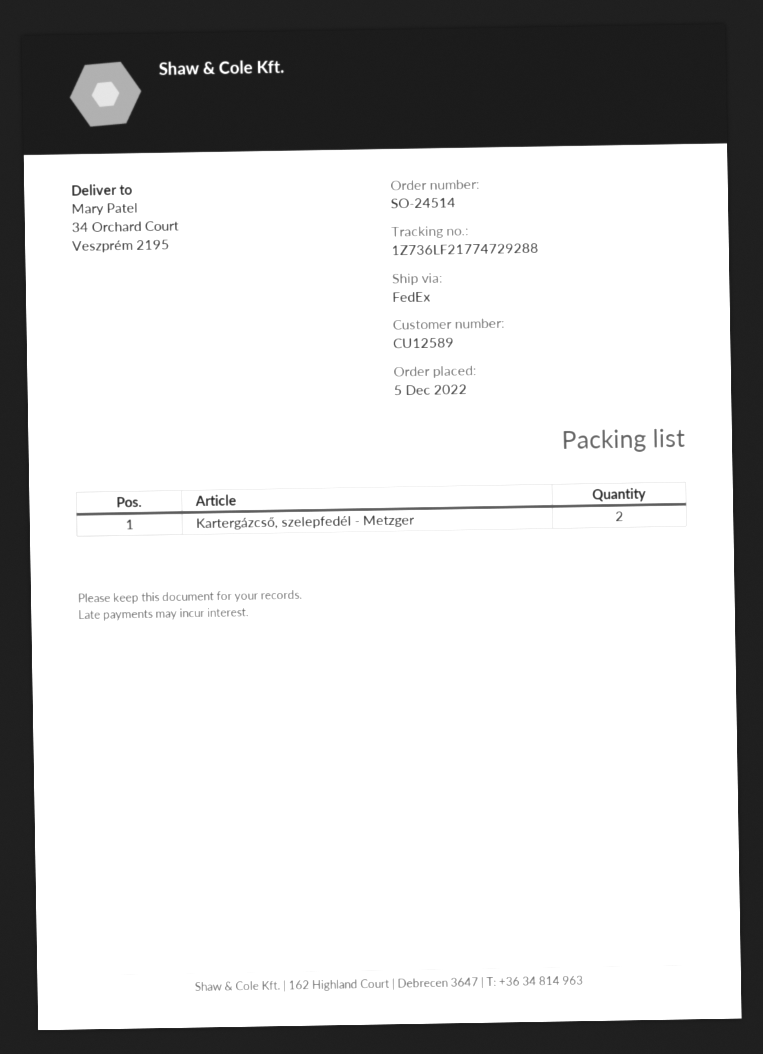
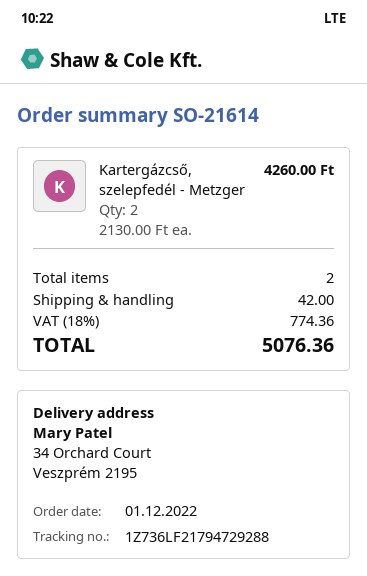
order number: SO-24514 -> SO-21614
order date: 2022-12-05 -> 2022-12-01
tracking number: 1Z736LF21774729288 -> 1Z736LF21794729288

